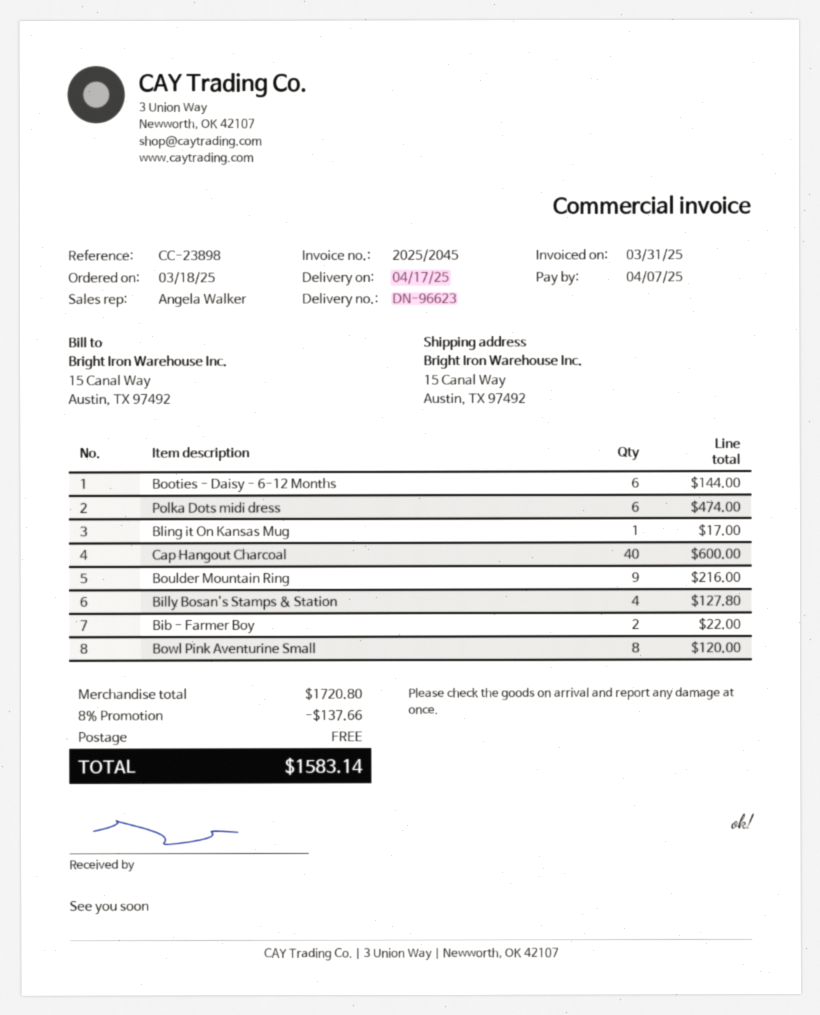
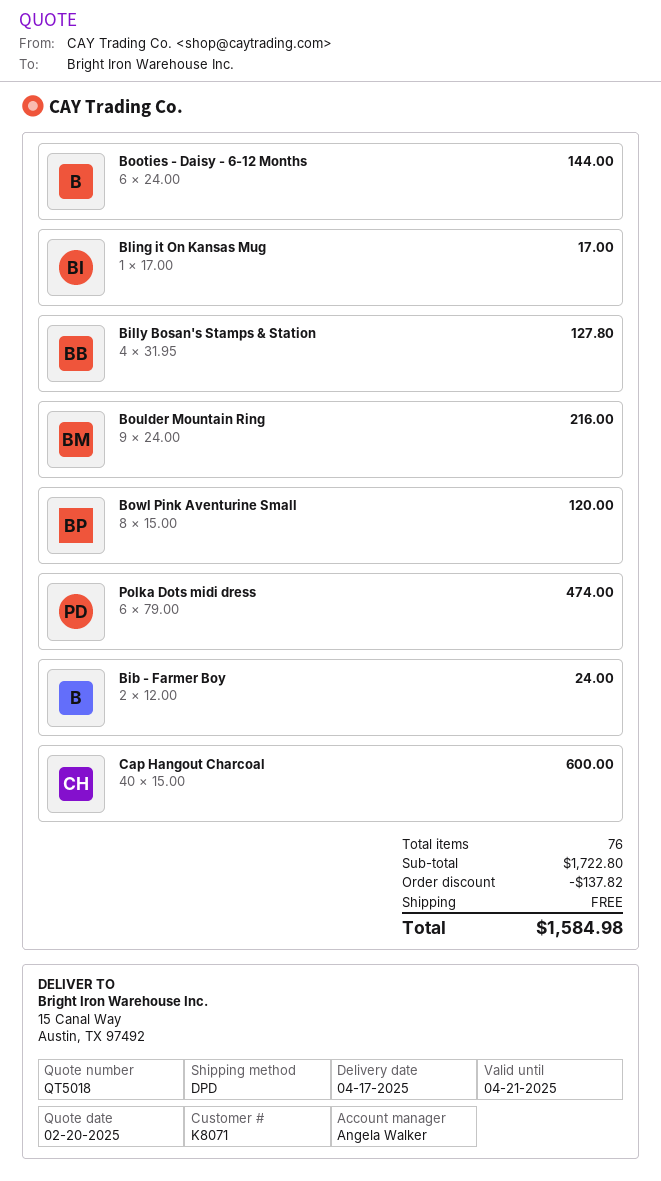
Bib - Farmer Boy: 2 for 22.00 -> 2 for 24.00
subtotal: 1720.80 -> 1722.80
discount: 137.66 -> 137.82
total: 1583.14 -> 1584.98

